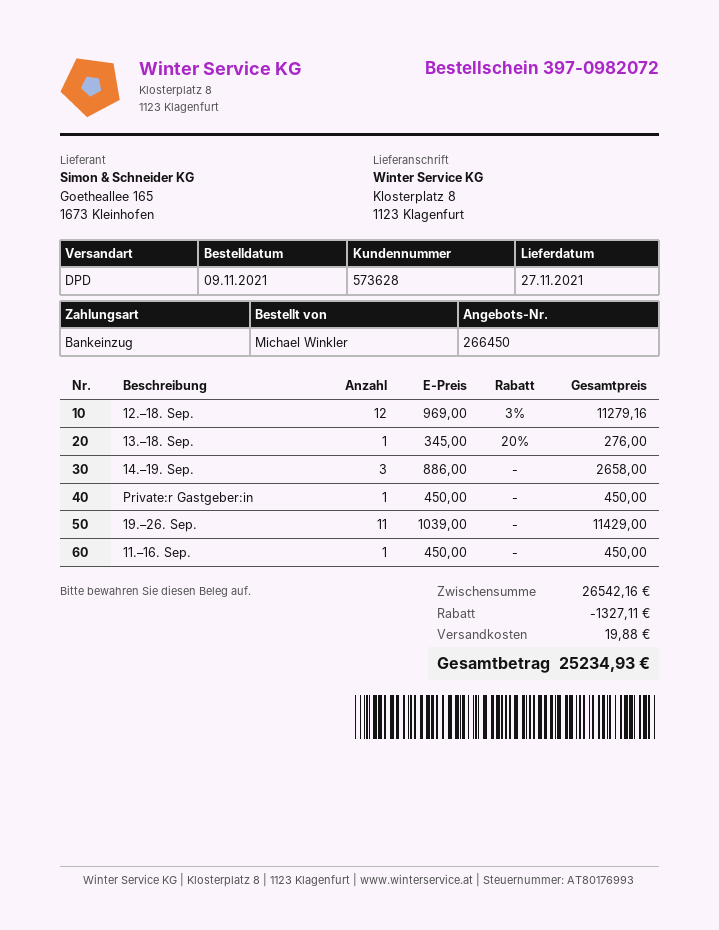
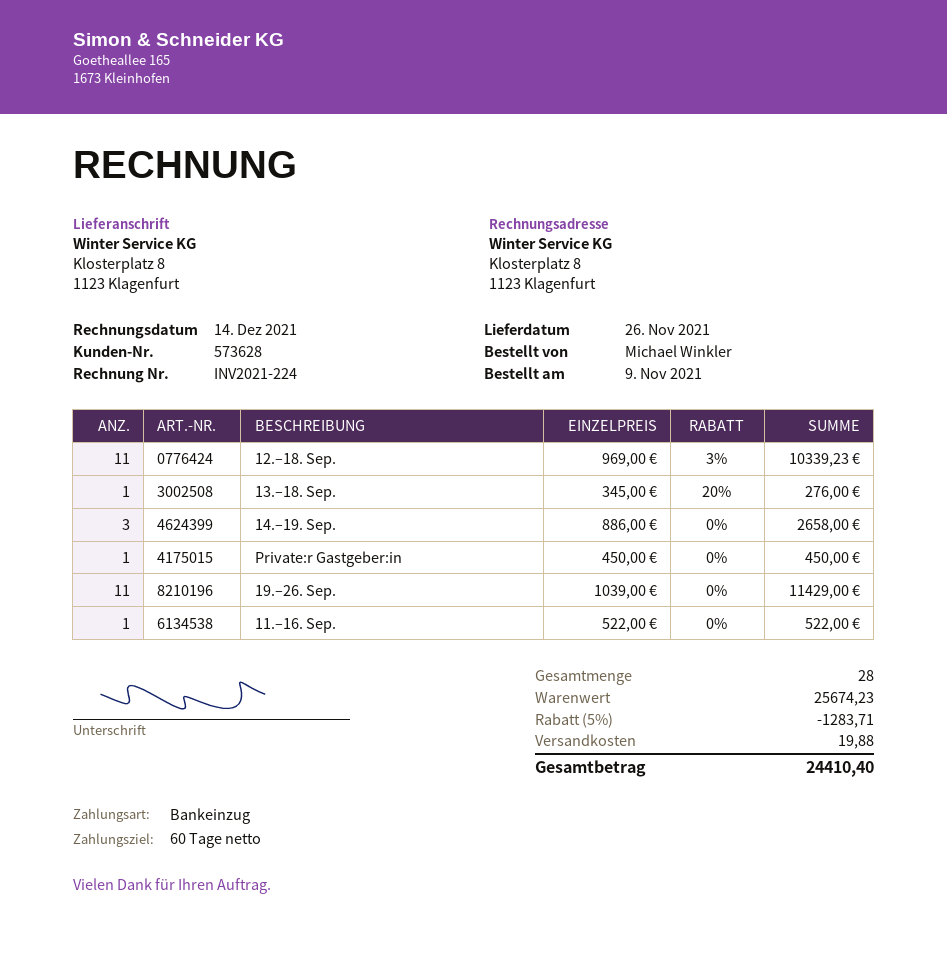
delivery date: 2021-11-27 -> 2021-11-26
12.–18. Sep.: 12 x 969.00 - 3% = 11279.16 -> 11 x 969.00 - 3% = 10339.23
11.–16. Sep.: 1 x 450.00 = 450.00 -> 1 x 522.00 = 522.00
subtotal: 26542.16 -> 25674.23
discount: 1327.11 -> 1283.71
total: 25234.93 -> 24410.40

